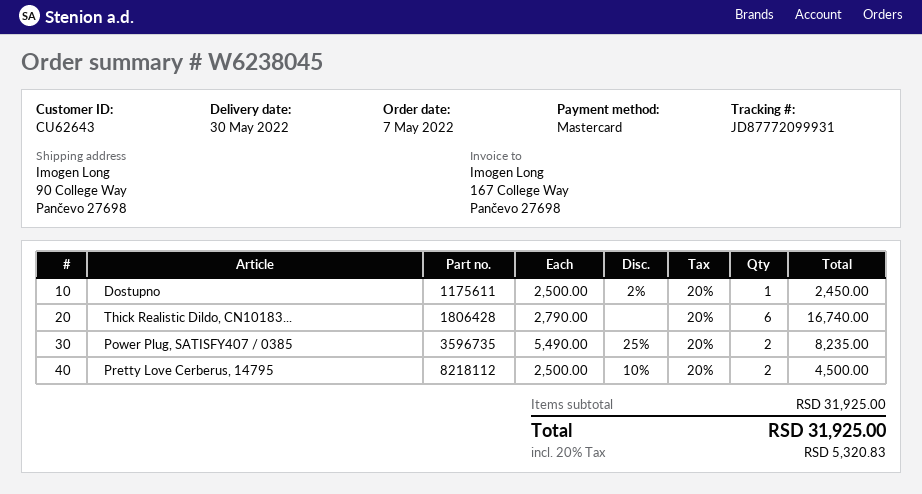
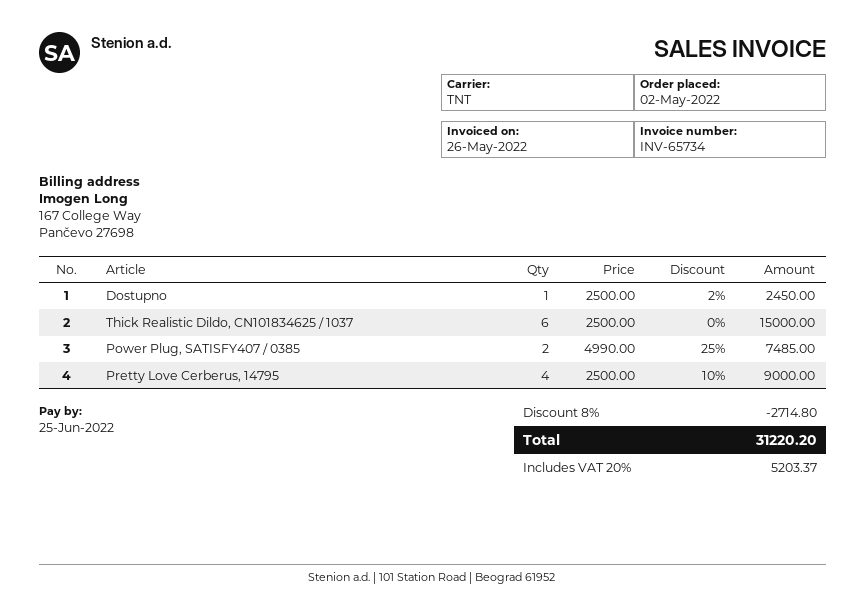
order date: 2022-05-07 -> 2022-05-02
Thick Realistic Dildo, CN10183...: 6 x 2790.00 = 16740.00 -> 6 x 2500.00 = 15000.00
Power Plug, SATISFY407 / 0385: 2 x 5490.00 - 25% = 8235.00 -> 2 x 4990.00 - 25% = 7485.00
Pretty Love Cerberus, 14795: 2 x 2500.00 - 10% = 4500.00 -> 4 x 2500.00 - 10% = 9000.00
discount: none -> 8% = 2714.80
tax: 20% = 5320.83 -> 20% = 5203.37
total: 31925.00 -> 31220.20

